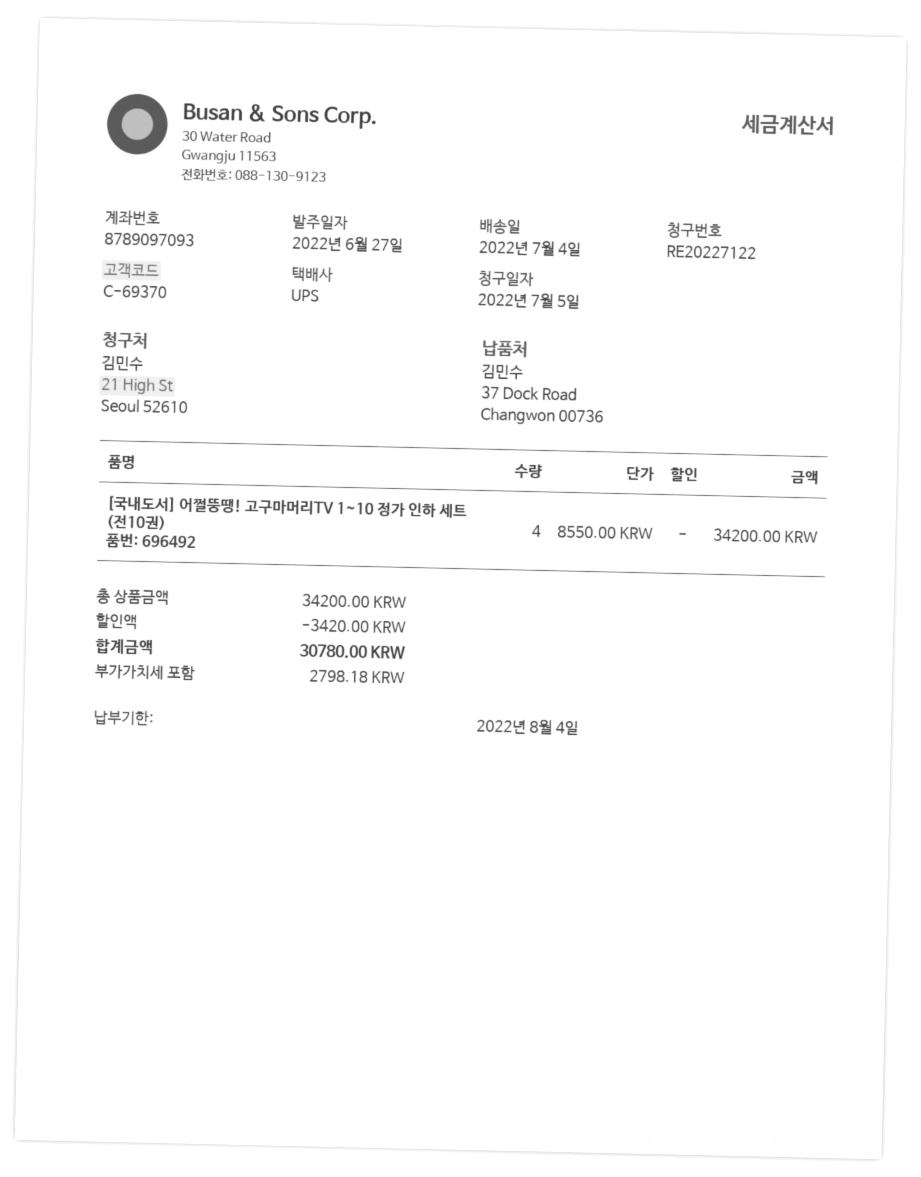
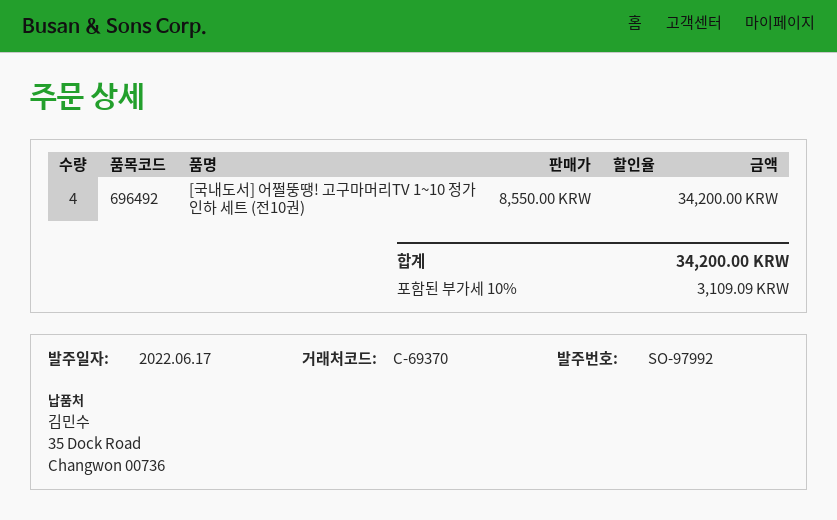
order date: 2022-06-27 -> 2022-06-17
ship to: 37 Dock Road, Changwon 00736 -> 35 Dock Road, Changwon 00736
discount: 3420.00 -> none
tax: 2798.18 -> 3109.09
total: 30780.00 -> 34200.00

